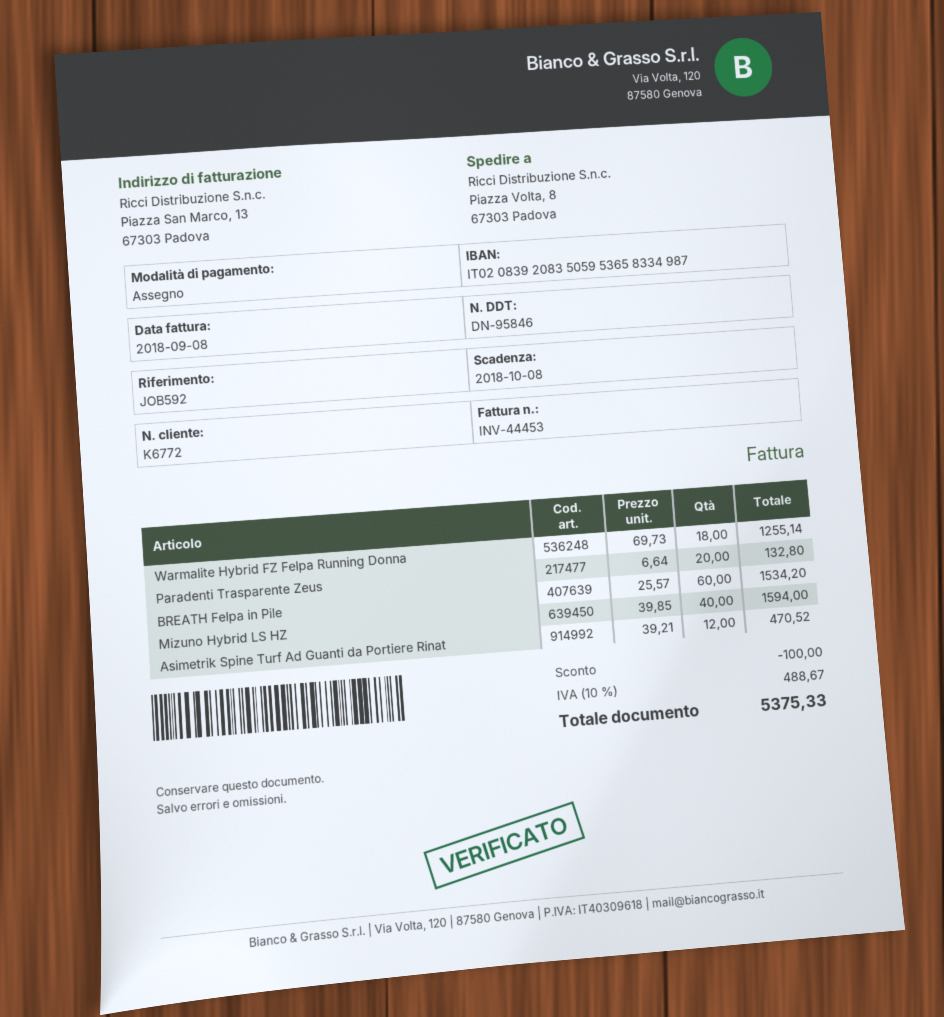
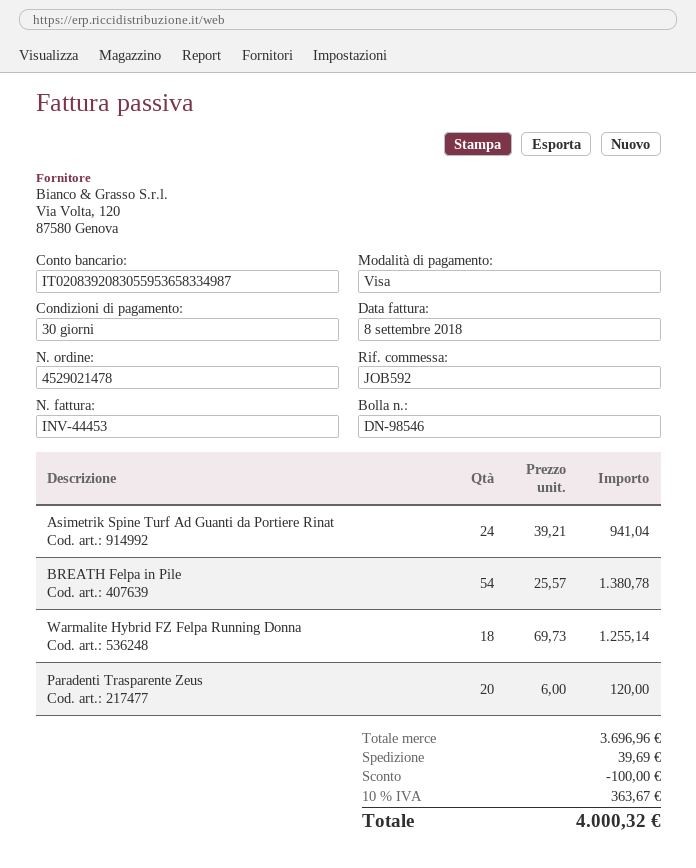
delivery note number: DN-95846 -> DN-98546
payment method: cheque -> Visa
bank account: IT0208392083505953658334987 -> IT0208392083055953658334987
Paradenti Trasparente Zeus: 20 x 6.64 = 132.80 -> 20 x 6.00 = 120.00
BREATH Felpa in Pile: 60 x 25.57 = 1534.20 -> 54 x 25.57 = 1380.78
Mizuno Hybrid LS HZ: 40 x 39.85 = 1594.00 -> none
Asimetrik Spine Turf Ad Guanti da Portiere Rinat: 12 x 39.21 = 470.52 -> 24 x 39.21 = 941.04
shipping: none -> 39.69
tax: 10% = 488.67 -> 10% = 363.67
total: 5375.33 -> 4000.32

